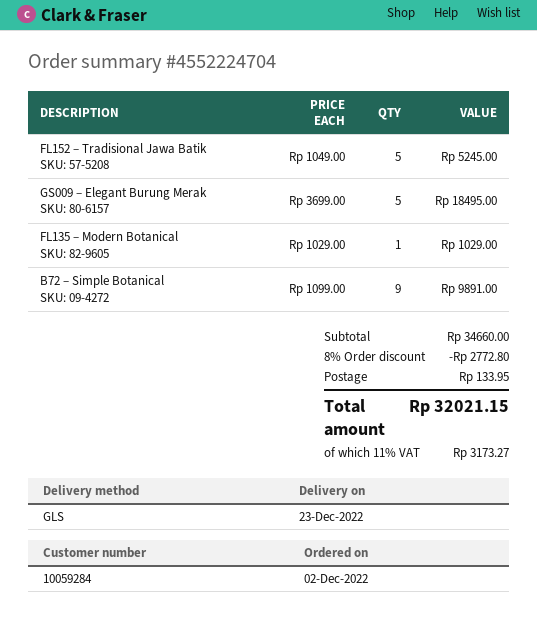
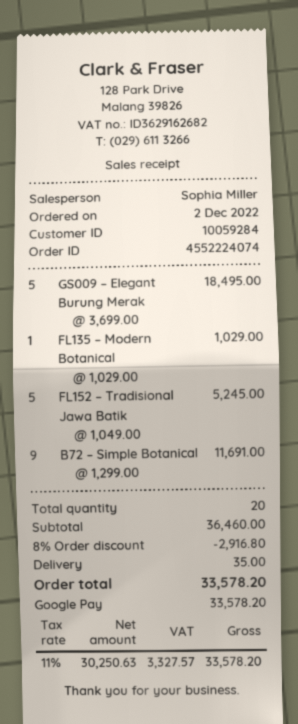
order number: 4552224704 -> 4552224074
B72 – Simple Botanical: 9 x 1099.00 = 9891.00 -> 9 x 1299.00 = 11691.00
subtotal: 34660.00 -> 36460.00
discount: 8% = 2772.80 -> 8% = 2916.80
shipping: 133.95 -> 35.00
tax: 11% = 3173.27 -> 11% = 3327.57
total: 32021.15 -> 33578.20

